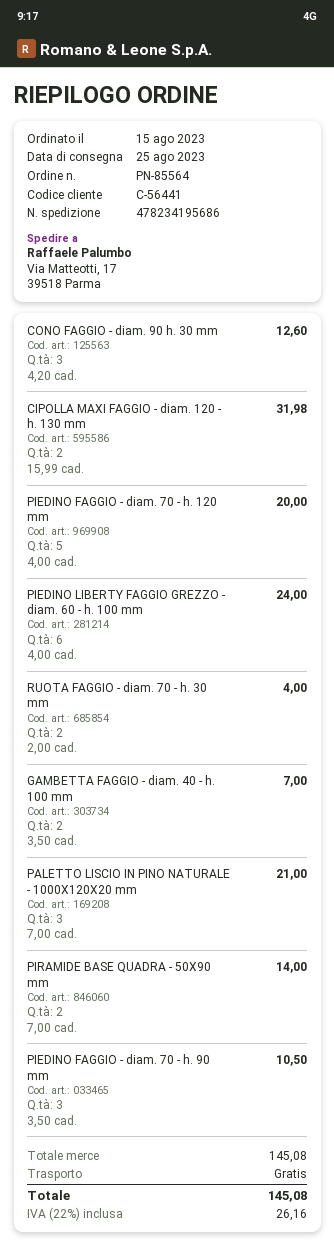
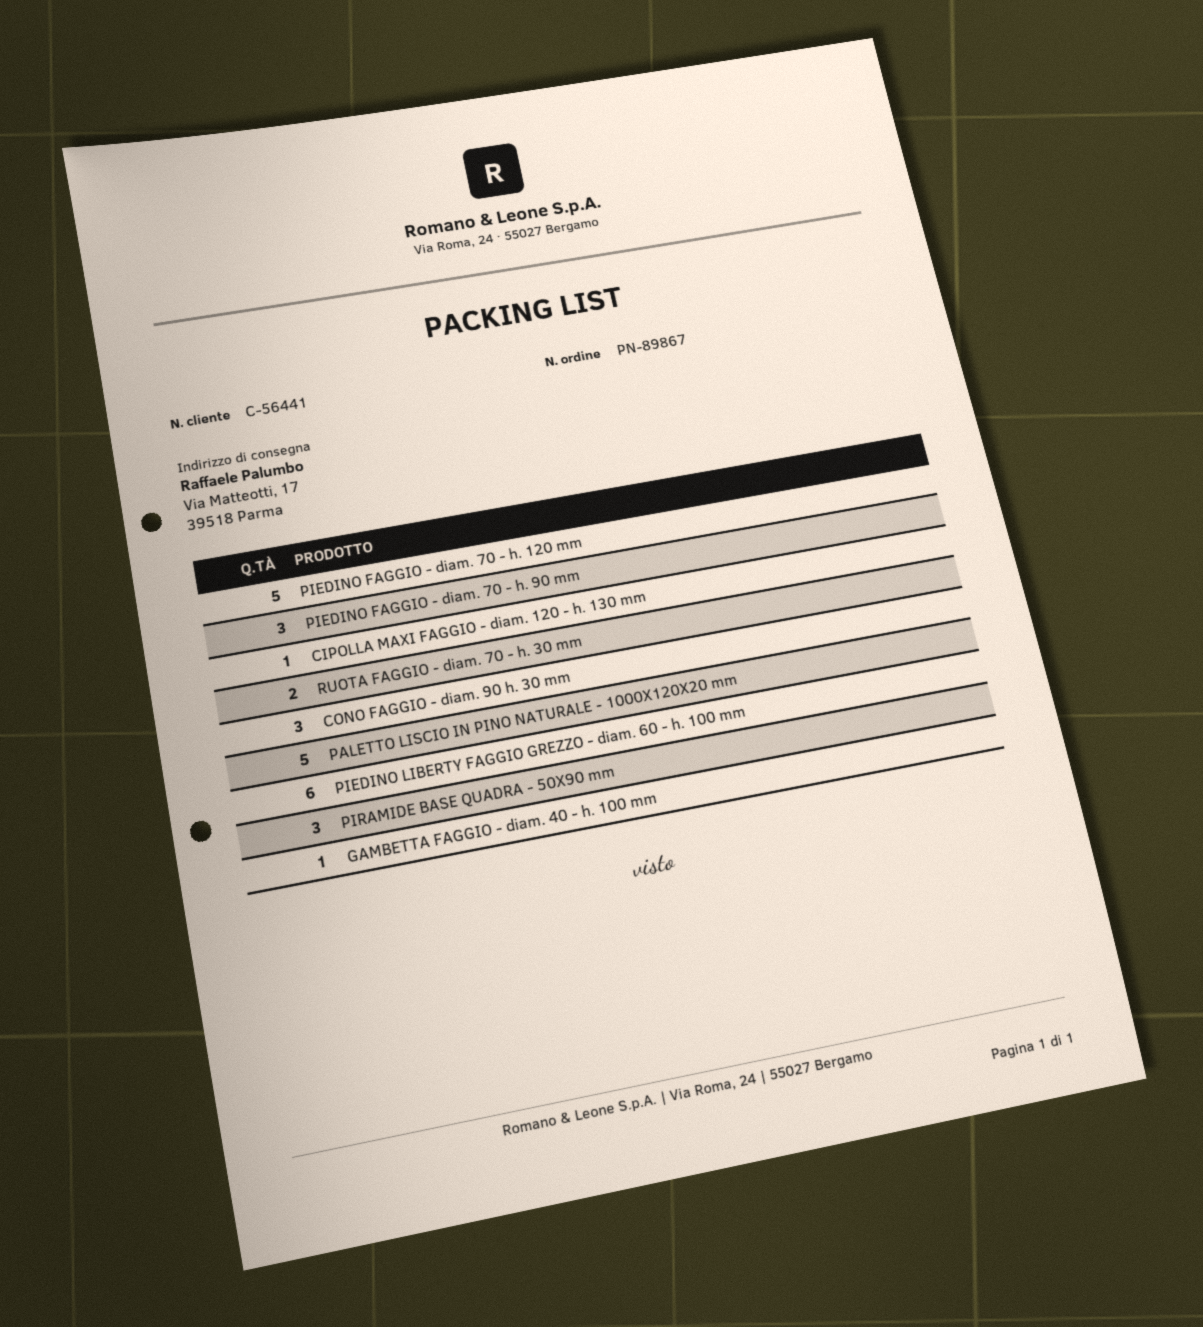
order number: PN-85564 -> PN-89867
CIPOLLA MAXI FAGGIO - diam. 120 - h. 130 mm: 2 -> 1
GAMBETTA FAGGIO - diam. 40 - h. 100 mm: 2 -> 1
PALETTO LISCIO IN PINO NATURALE - 1000X120X20 mm: 3 -> 5
PIRAMIDE BASE QUADRA - 50X90 mm: 2 -> 3

